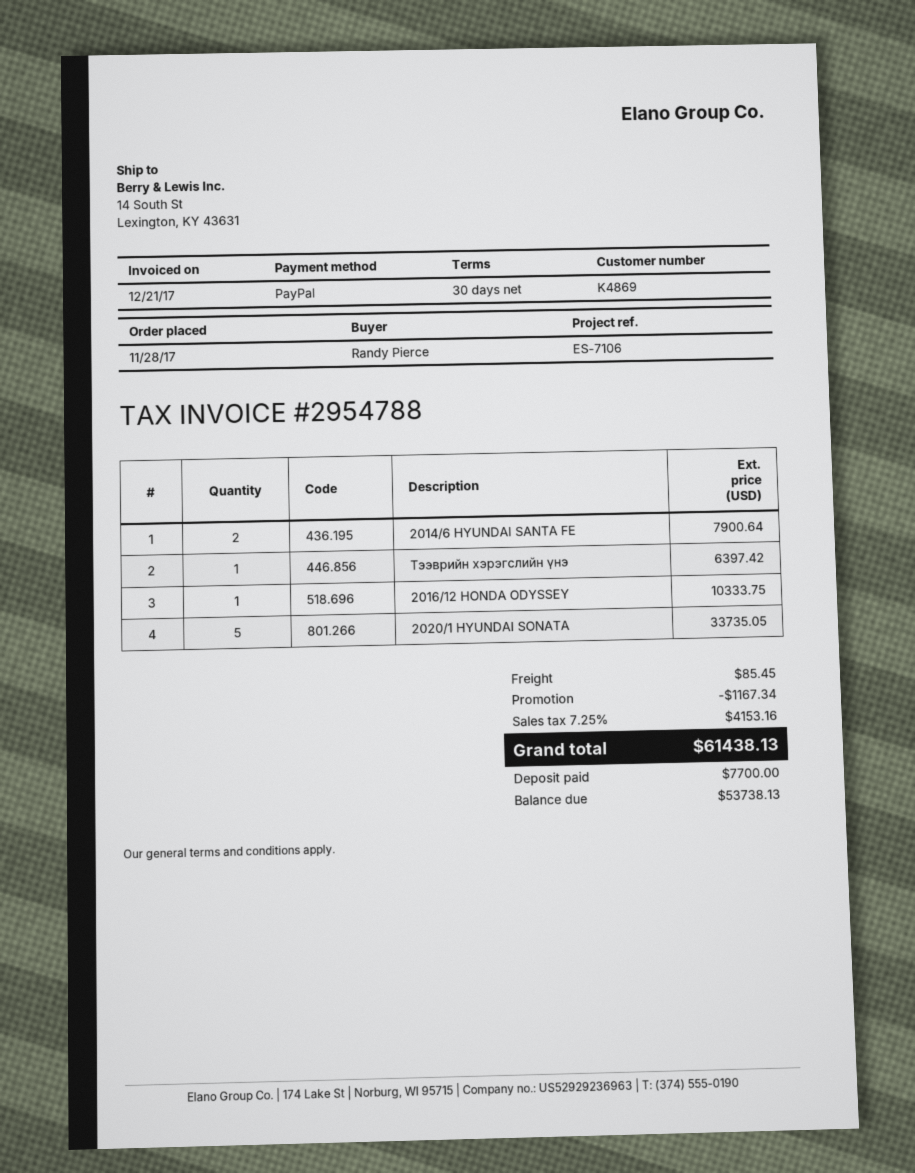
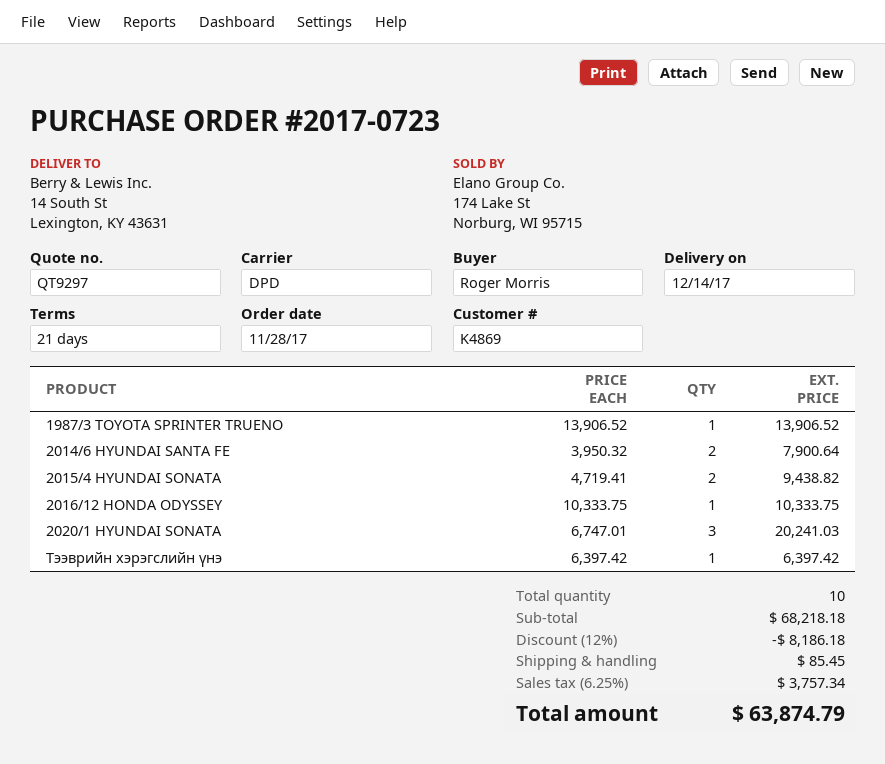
payment terms: 30 days -> 21 days
ordered by: Randy Pierce -> Roger Morris
2020/1 HYUNDAI SONATA: 5 for 33735.05 -> 3 for 20241.03
1987/3 TOYOTA SPRINTER TRUENO: none -> 1 for 13906.52
2015/4 HYUNDAI SONATA: none -> 2 for 9438.82
discount: 1167.34 -> 8186.18
tax: 7.25% = 4153.16 -> 6.25% = 3757.34
total: 61438.13 -> 63874.79

